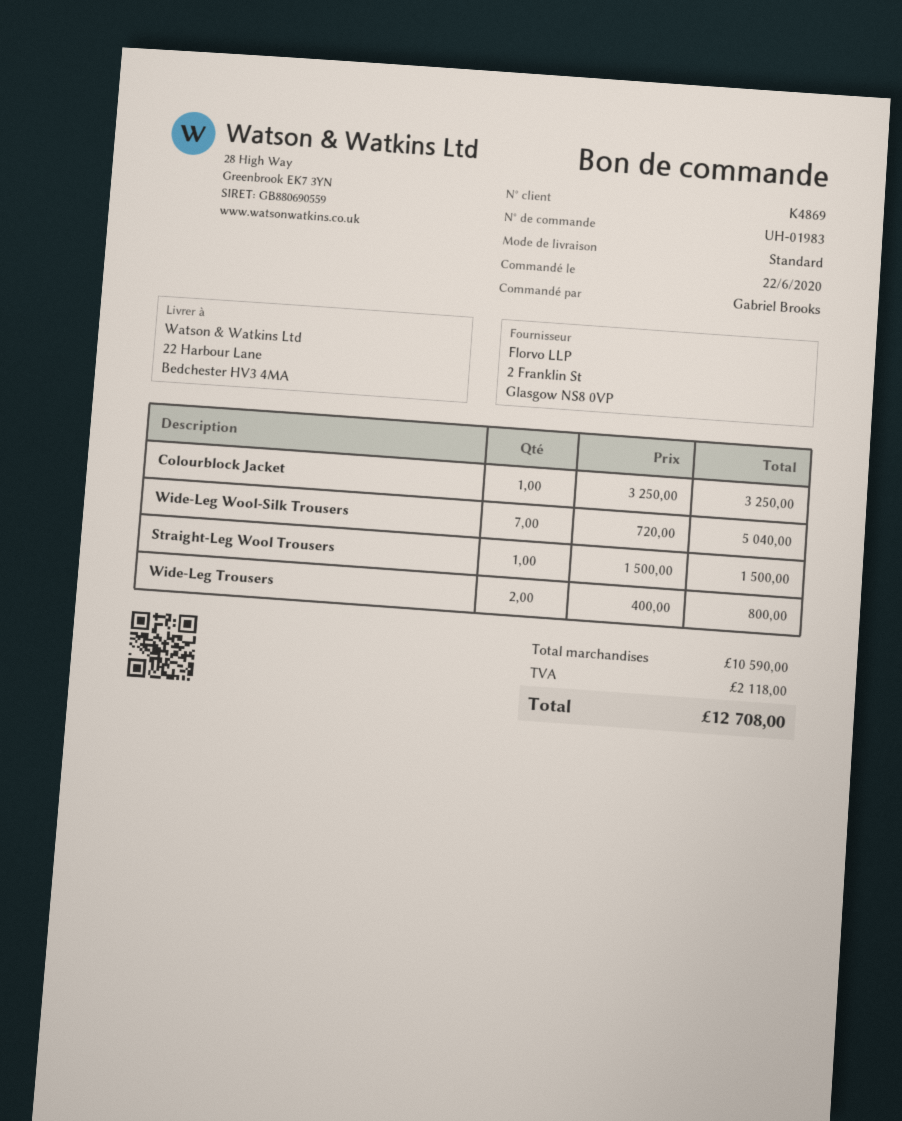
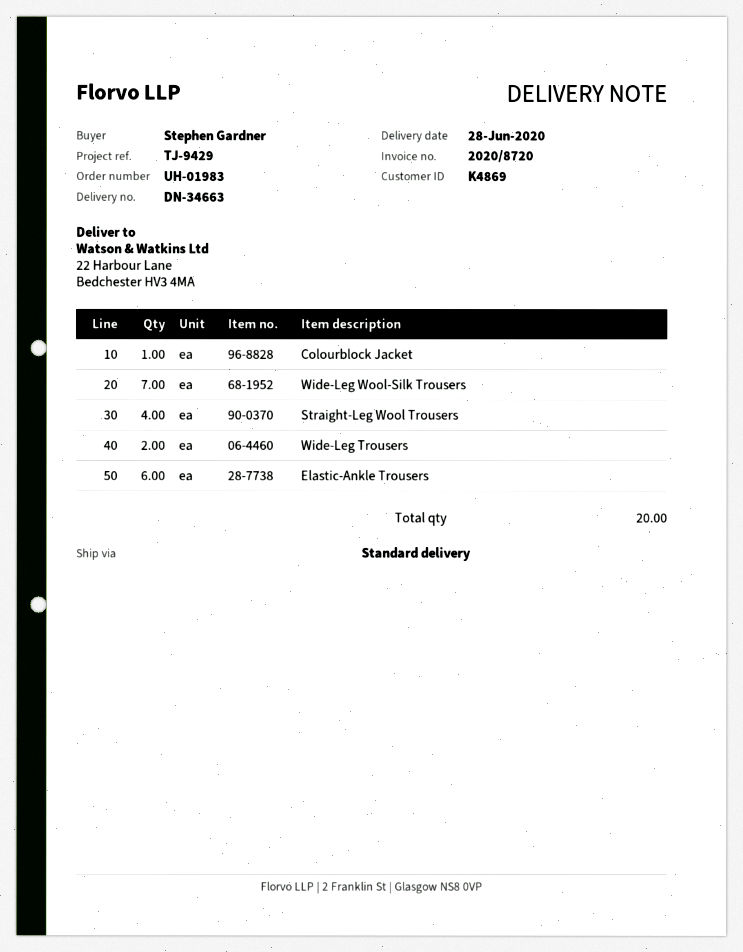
ordered by: Gabriel Brooks -> Stephen Gardner
Straight-Leg Wool Trousers: 1 -> 4
Elastic-Ankle Trousers: none -> 6

